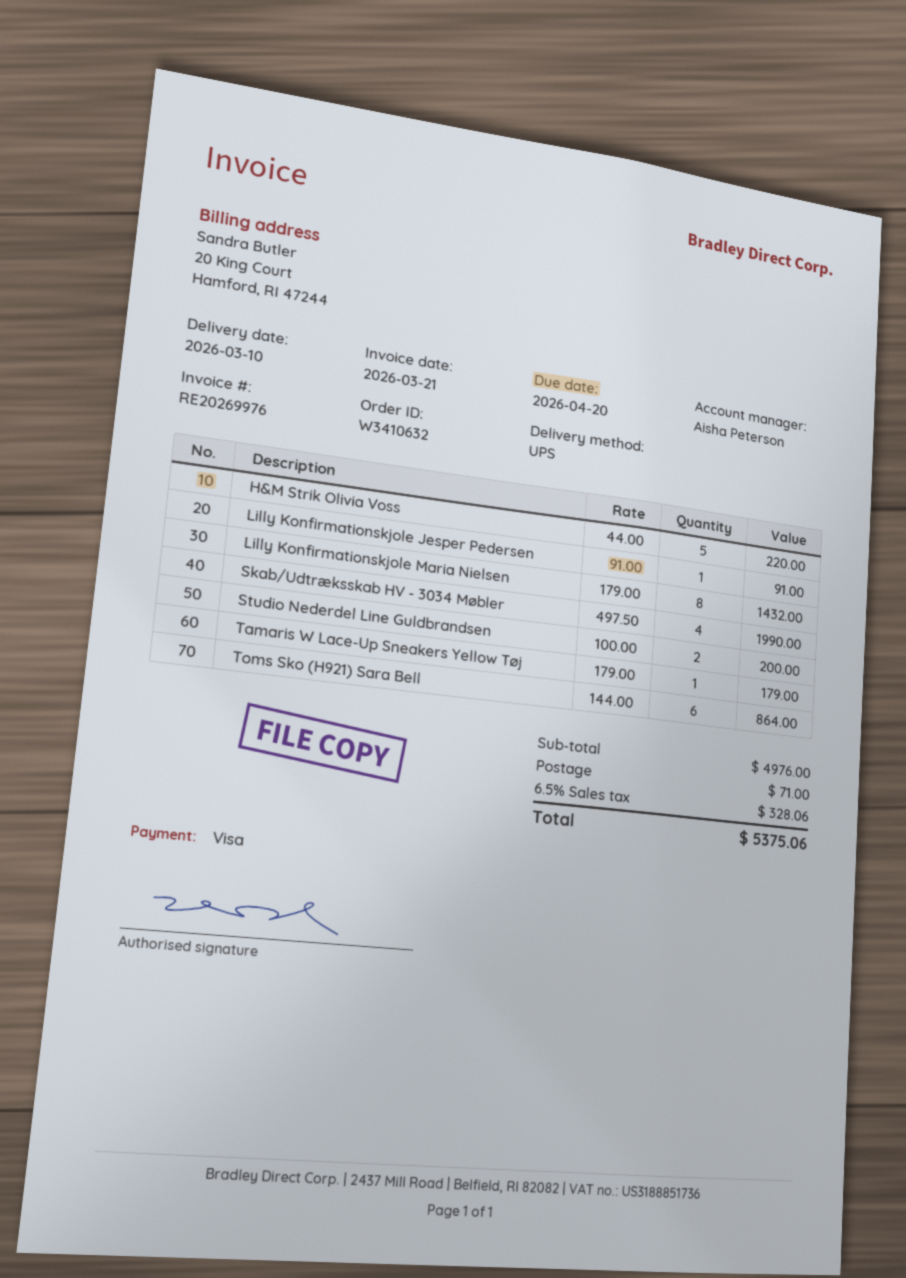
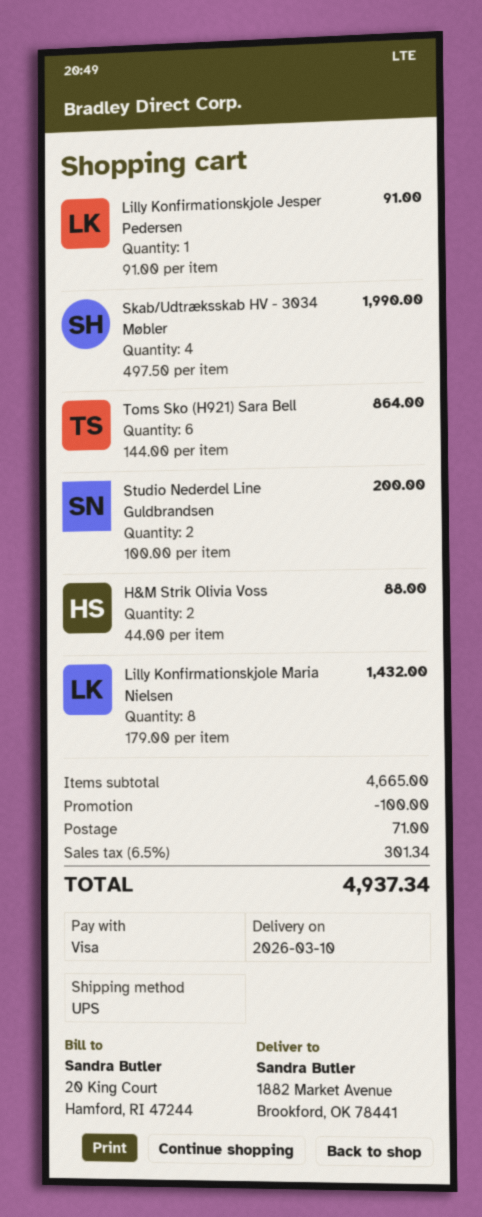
H&M Strik Olivia Voss: 5 x 44.00 = 220.00 -> 2 x 44.00 = 88.00
Tamaris W Lace-Up Sneakers Yellow Tøj: 1 x 179.00 = 179.00 -> none
subtotal: 4976.00 -> 4665.00
discount: none -> 100.00
tax: 6.5% = 328.06 -> 6.5% = 301.34
total: 5375.06 -> 4937.34

